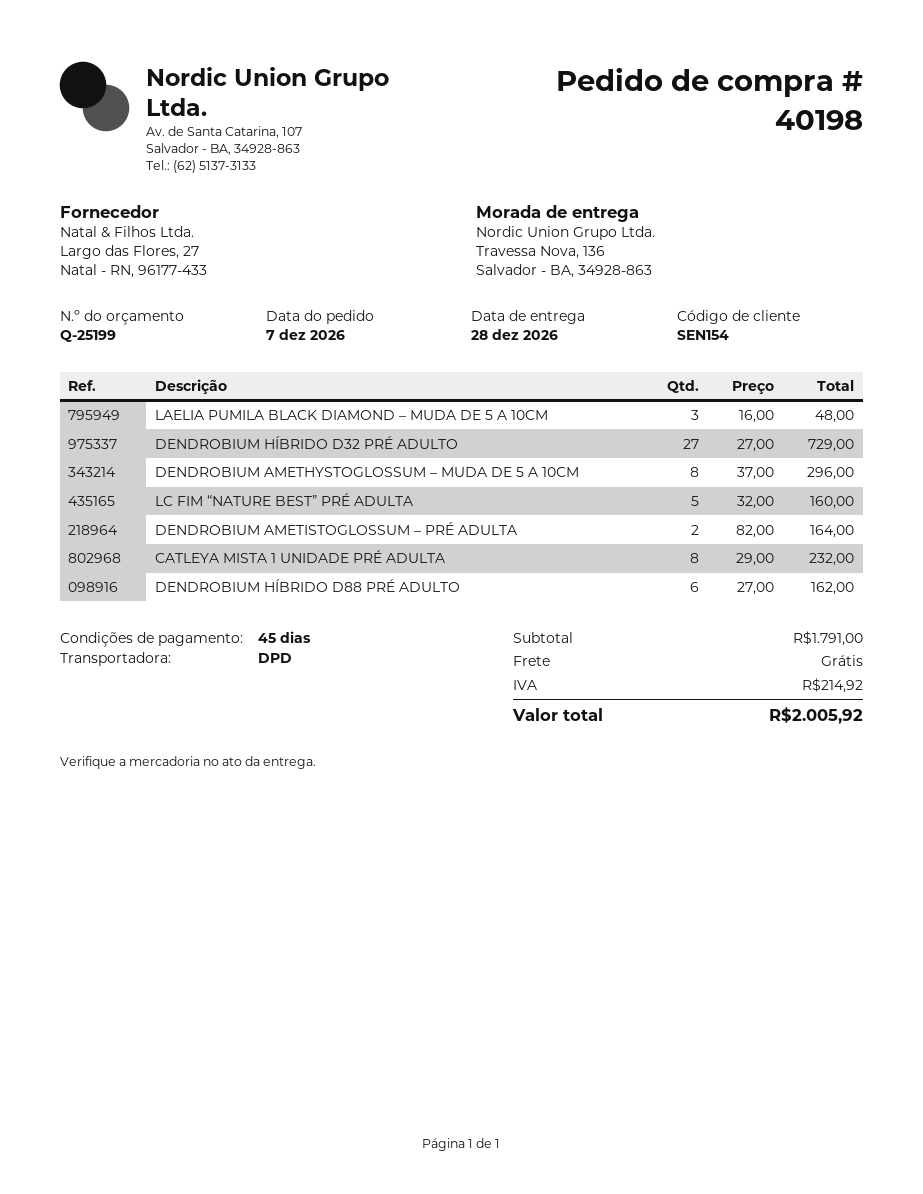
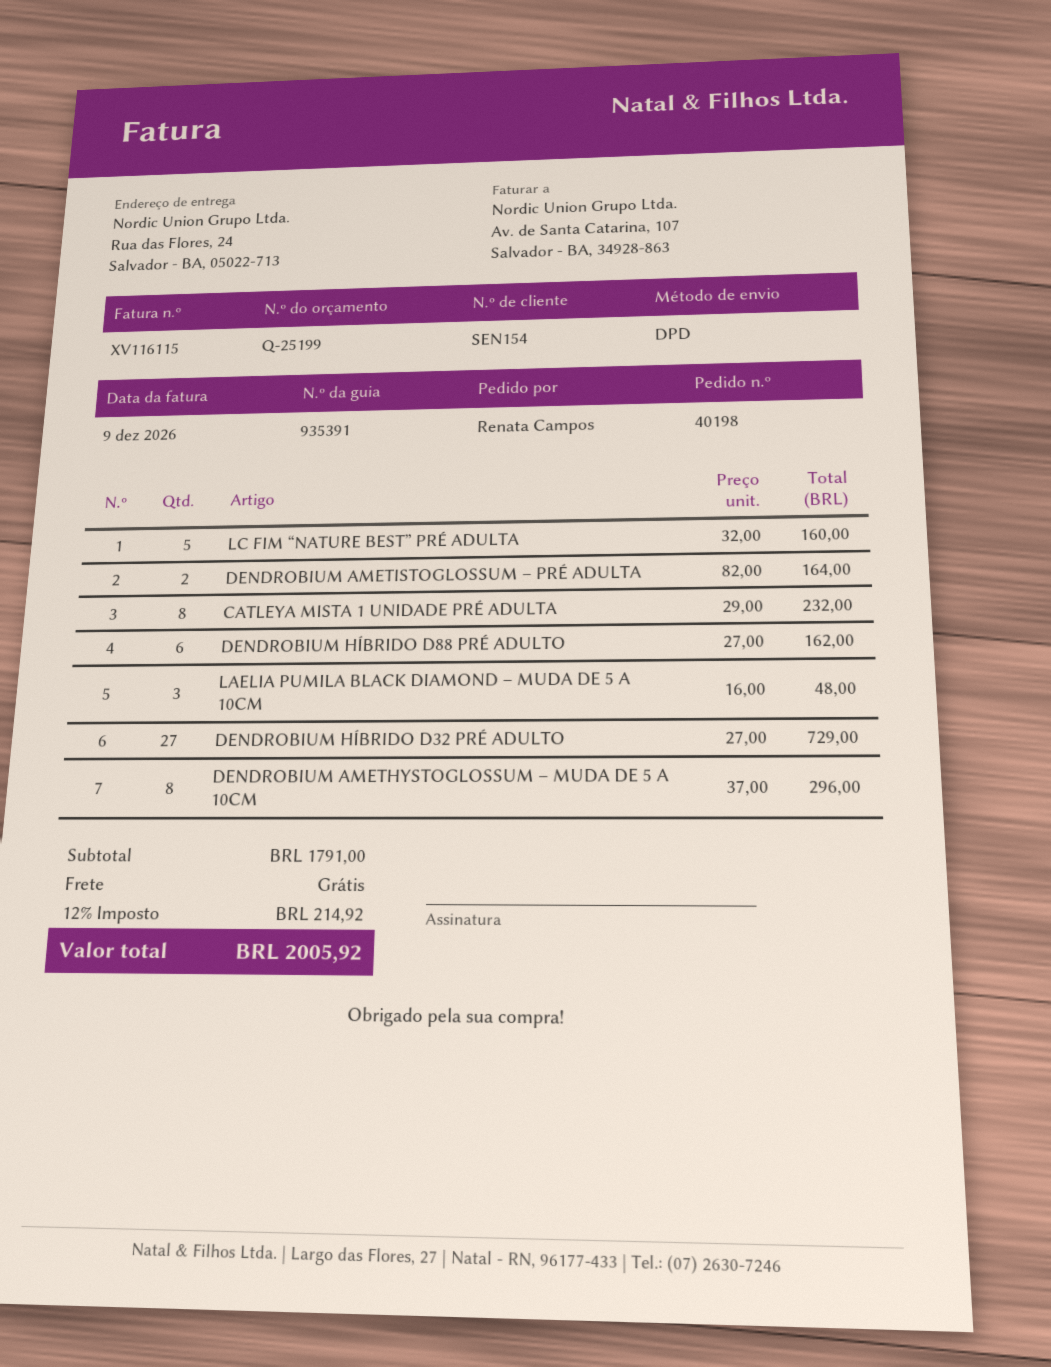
ship to: Travessa Nova, 136, Salvador - BA, 34928-863 -> Rua das Flores, 24, Salvador - BA, 05022-713

